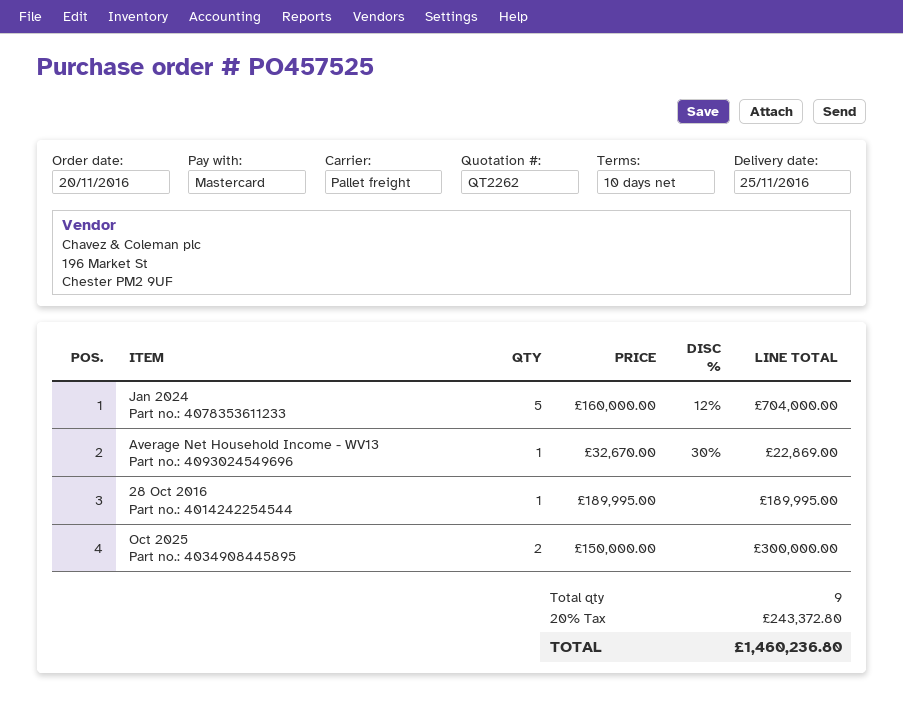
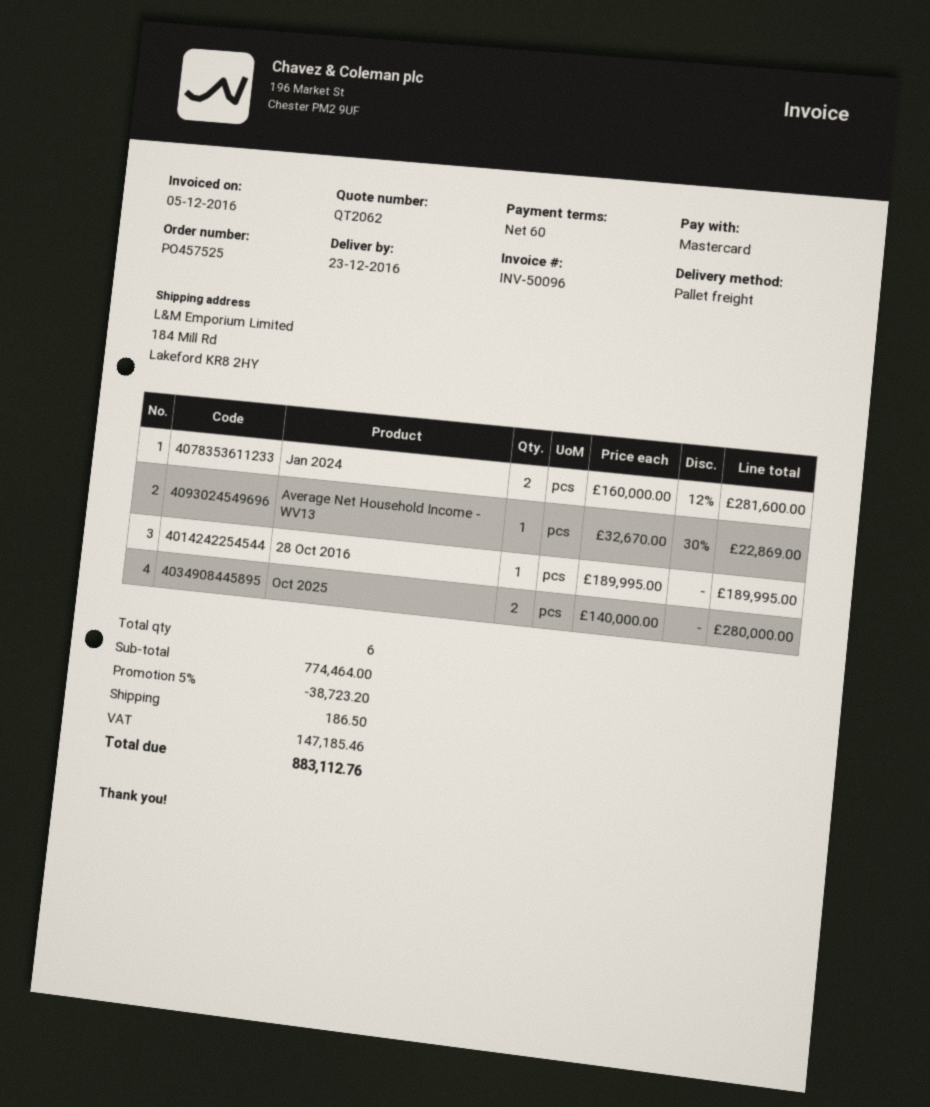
quote number: QT2262 -> QT2062
delivery date: 2016-11-25 -> 2016-12-23
payment terms: 10 days -> 60 days
Jan 2024: 5 x 160000.00 - 12% = 704000.00 -> 2 x 160000.00 - 12% = 281600.00
Oct 2025: 2 x 150000.00 = 300000.00 -> 2 x 140000.00 = 280000.00
total quantity: 9 -> 6
discount: none -> 5% = 38723.20
shipping: none -> 186.50
tax: 243372.80 -> 147185.46
total: 1460236.80 -> 883112.76

